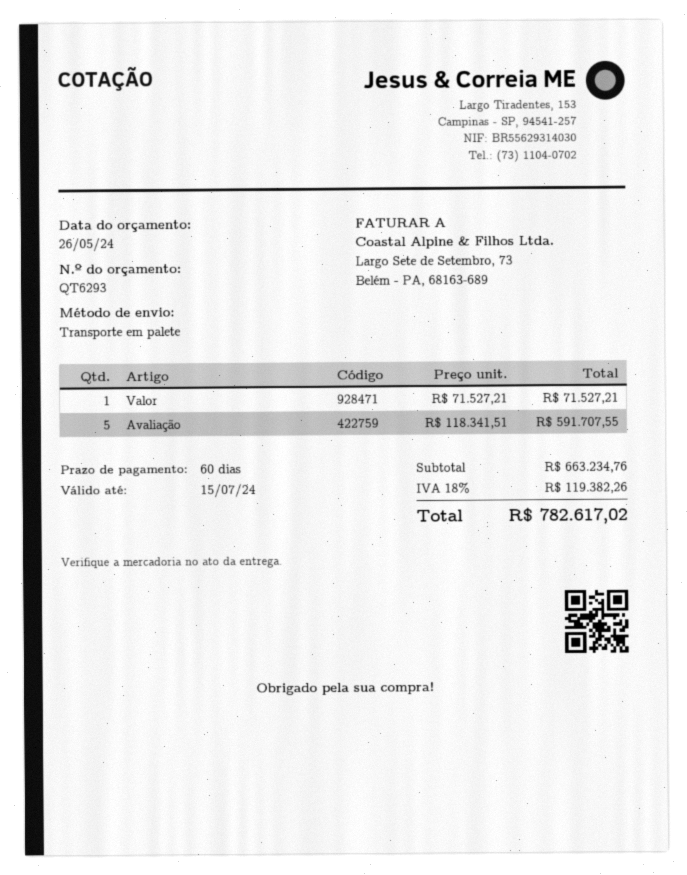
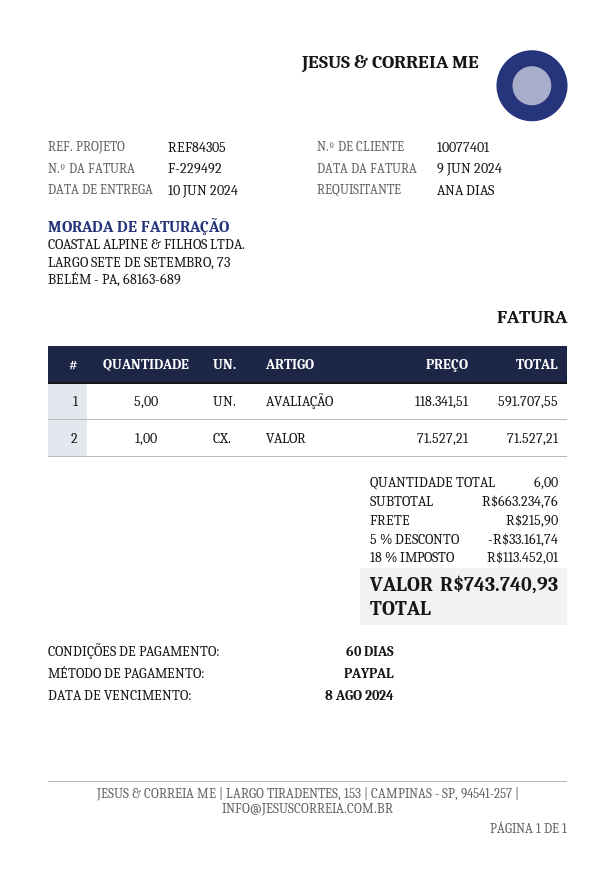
discount: none -> 5% = 33161.74
shipping: none -> 215.90
tax: 18% = 119382.26 -> 18% = 113452.01
total: 782617.02 -> 743740.93

